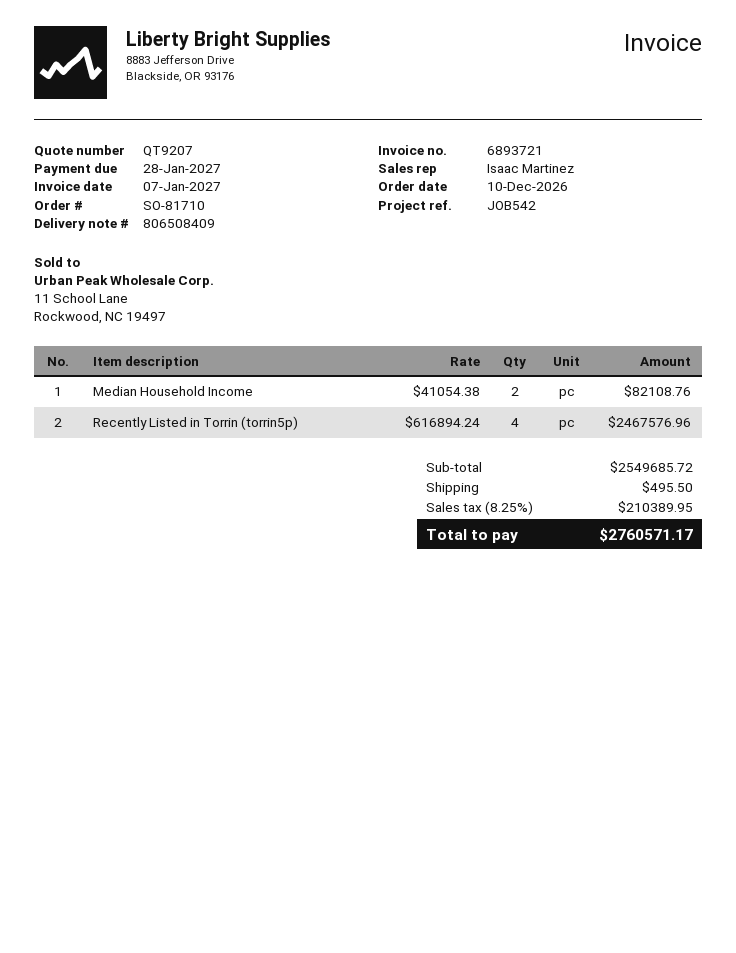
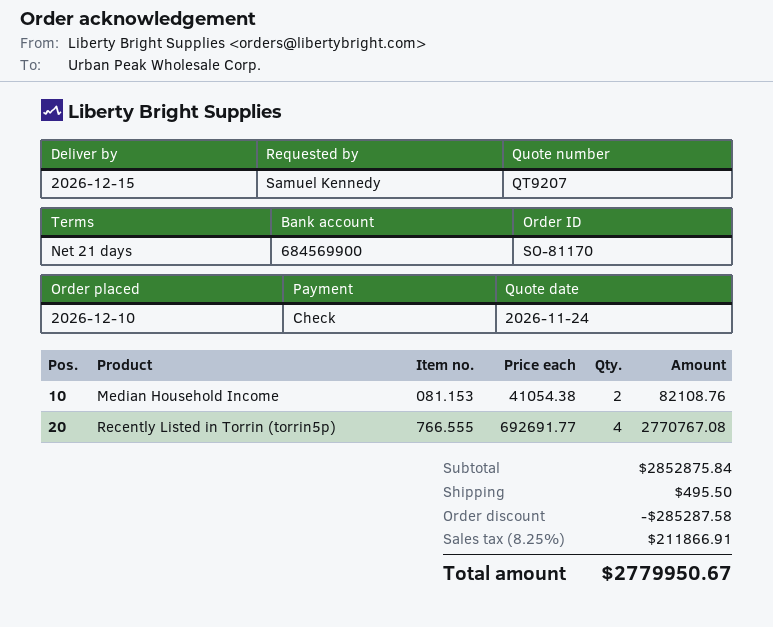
order number: SO-81710 -> SO-81170
Recently Listed in Torrin (torrin5p): 4 x 616894.24 = 2467576.96 -> 4 x 692691.77 = 2770767.08
subtotal: 2549685.72 -> 2852875.84
discount: none -> 285287.58
tax: 8.25% = 210389.95 -> 8.25% = 211866.91
total: 2760571.17 -> 2779950.67

